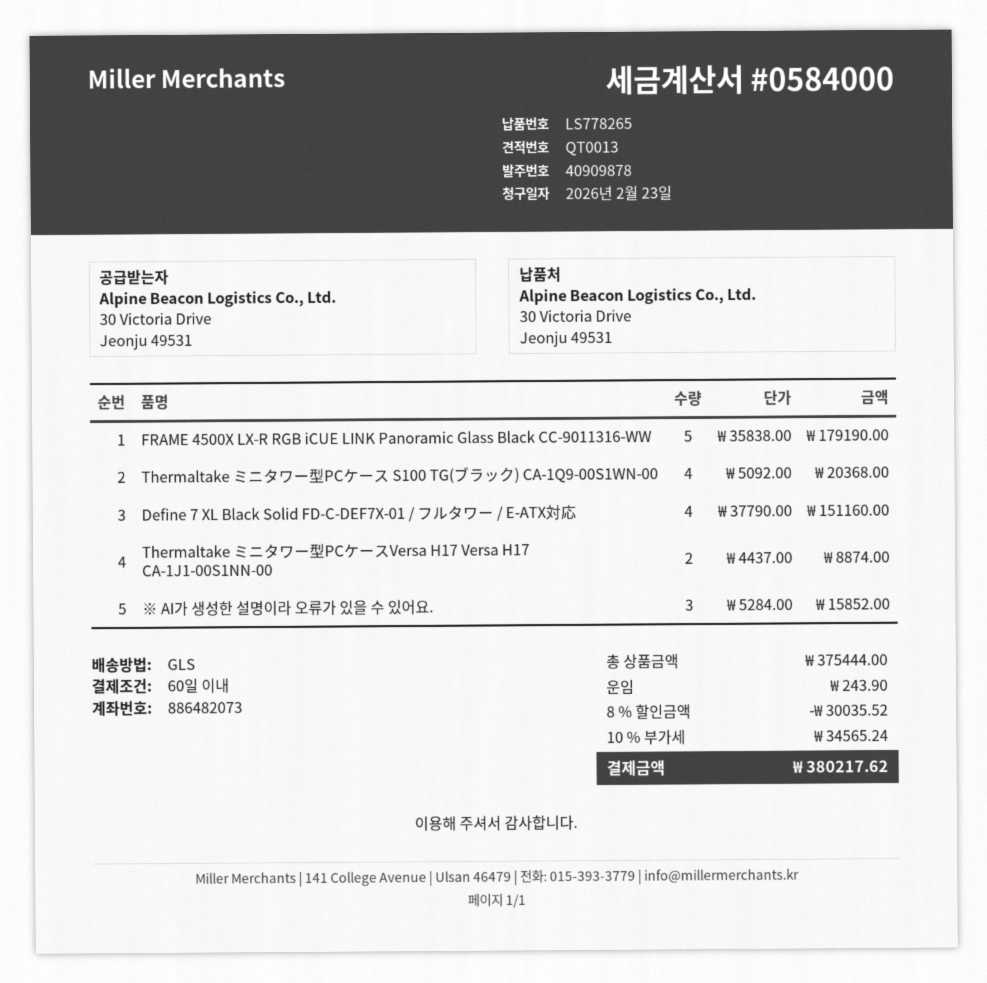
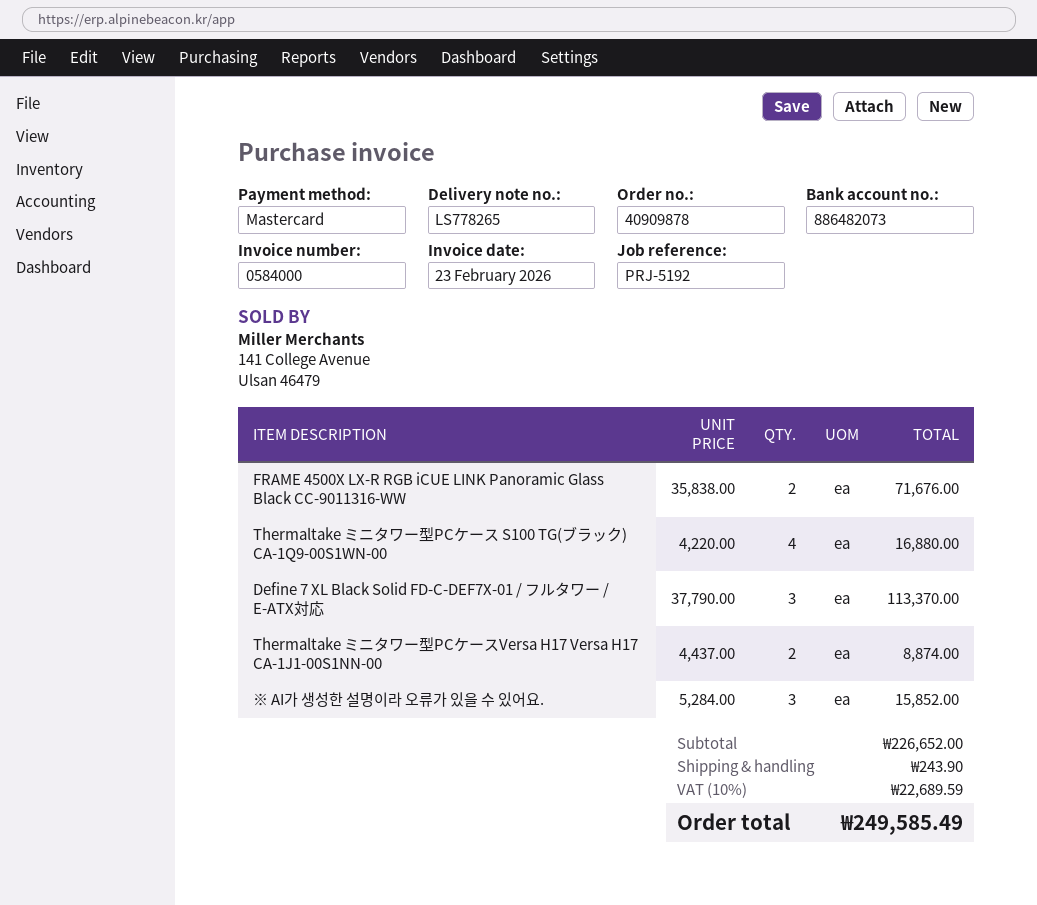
FRAME 4500X LX-R RGB iCUE LINK Panoramic Glass Black CC-9011316-WW: 5 x 35838.00 = 179190.00 -> 2 x 35838.00 = 71676.00
Thermaltake ミニタワー型PCケース S100 TG(ブラック) CA-1Q9-00S1WN-00: 4 x 5092.00 = 20368.00 -> 4 x 4220.00 = 16880.00
Define 7 XL Black Solid FD-C-DEF7X-01 / フルタワー / E-ATX対応: 4 x 37790.00 = 151160.00 -> 3 x 37790.00 = 113370.00
subtotal: 375444.00 -> 226652.00
discount: 8% = 30035.52 -> none
tax: 10% = 34565.24 -> 10% = 22689.59
total: 380217.62 -> 249585.49

